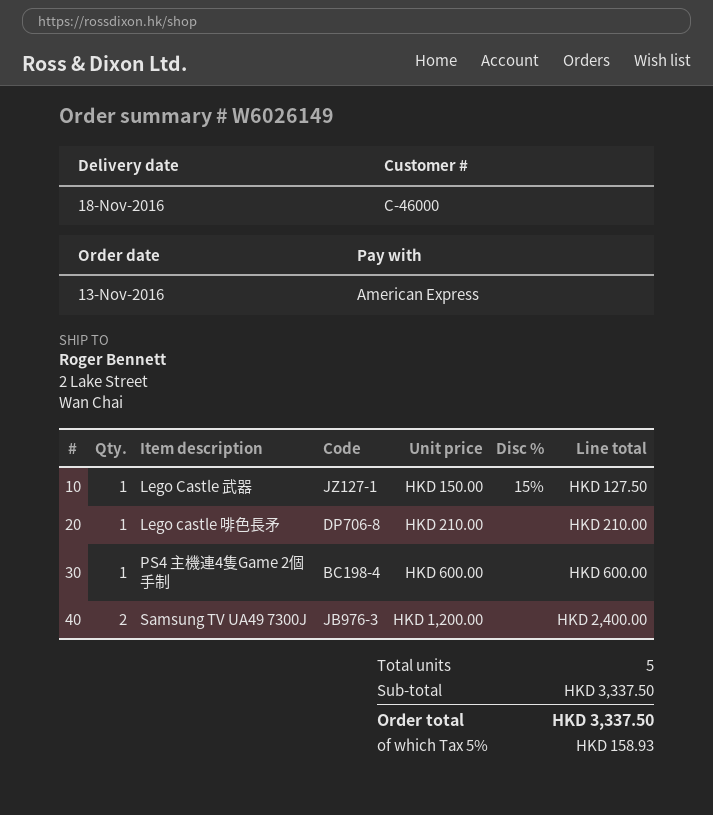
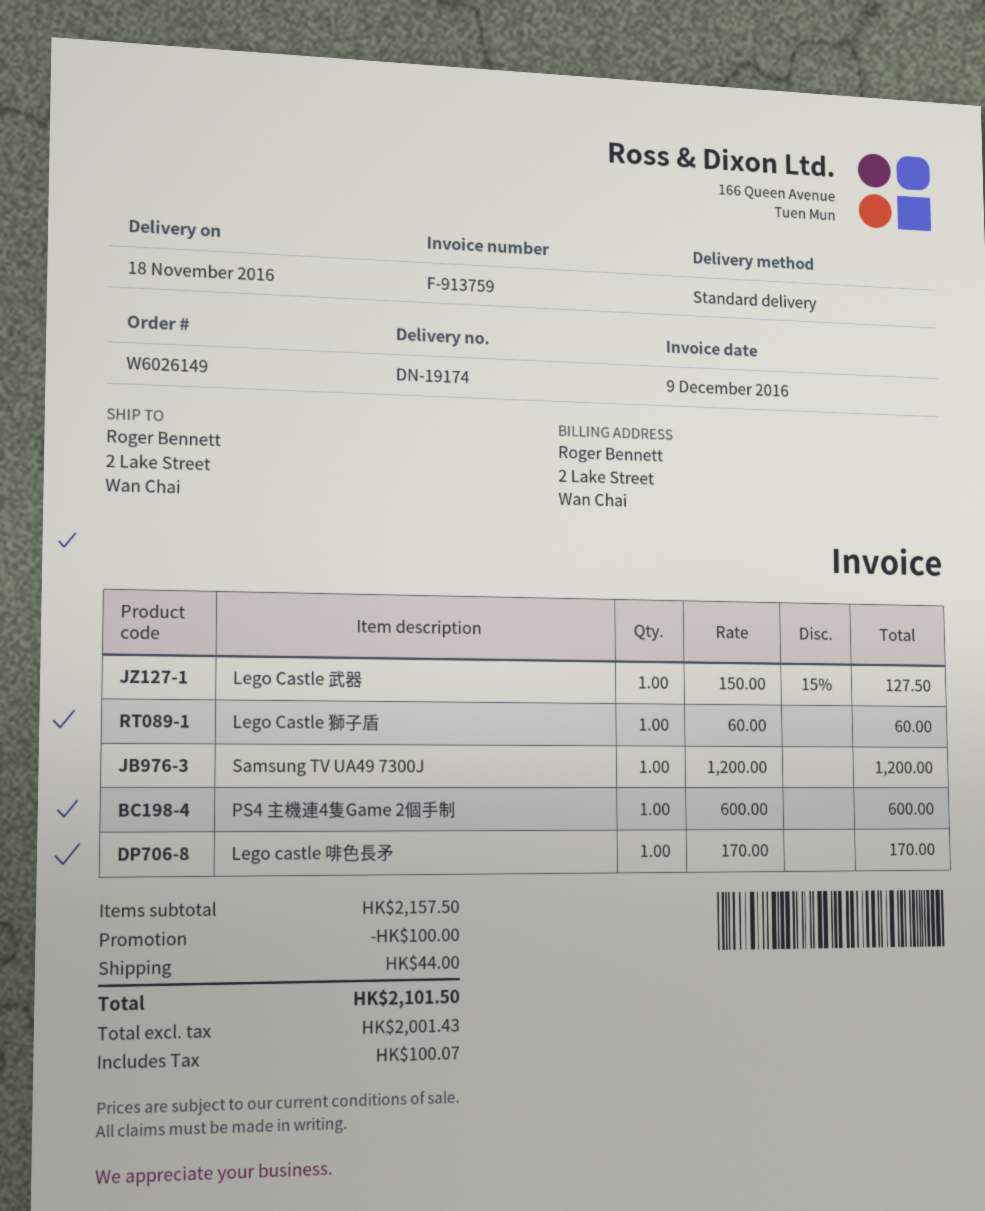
Lego castle 啡色長矛: 1 x 210.00 = 210.00 -> 1 x 170.00 = 170.00
Samsung TV UA49 7300J: 2 x 1200.00 = 2400.00 -> 1 x 1200.00 = 1200.00
Lego Castle 獅子盾: none -> 1 x 60.00 = 60.00
subtotal: 3337.50 -> 2157.50
discount: none -> 100.00
shipping: none -> 44.00
tax: 158.93 -> 100.07
total: 3337.50 -> 2101.50

